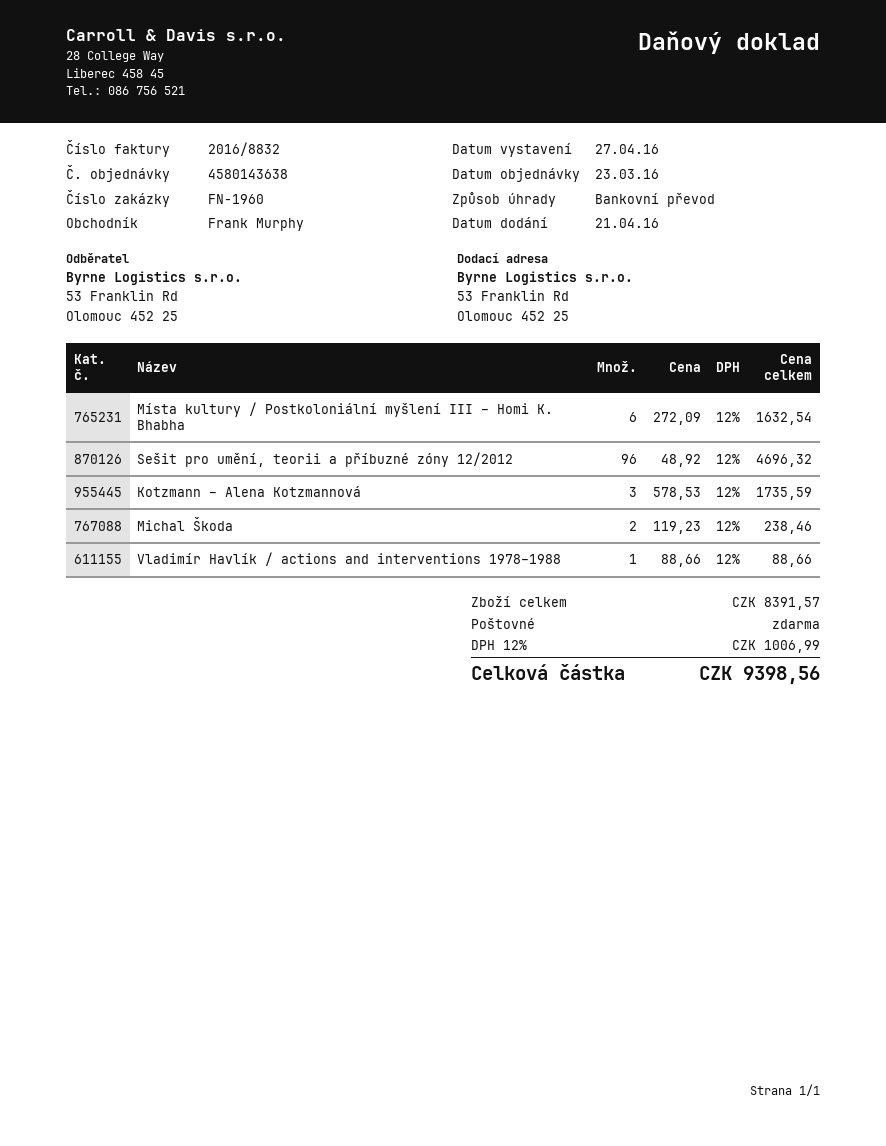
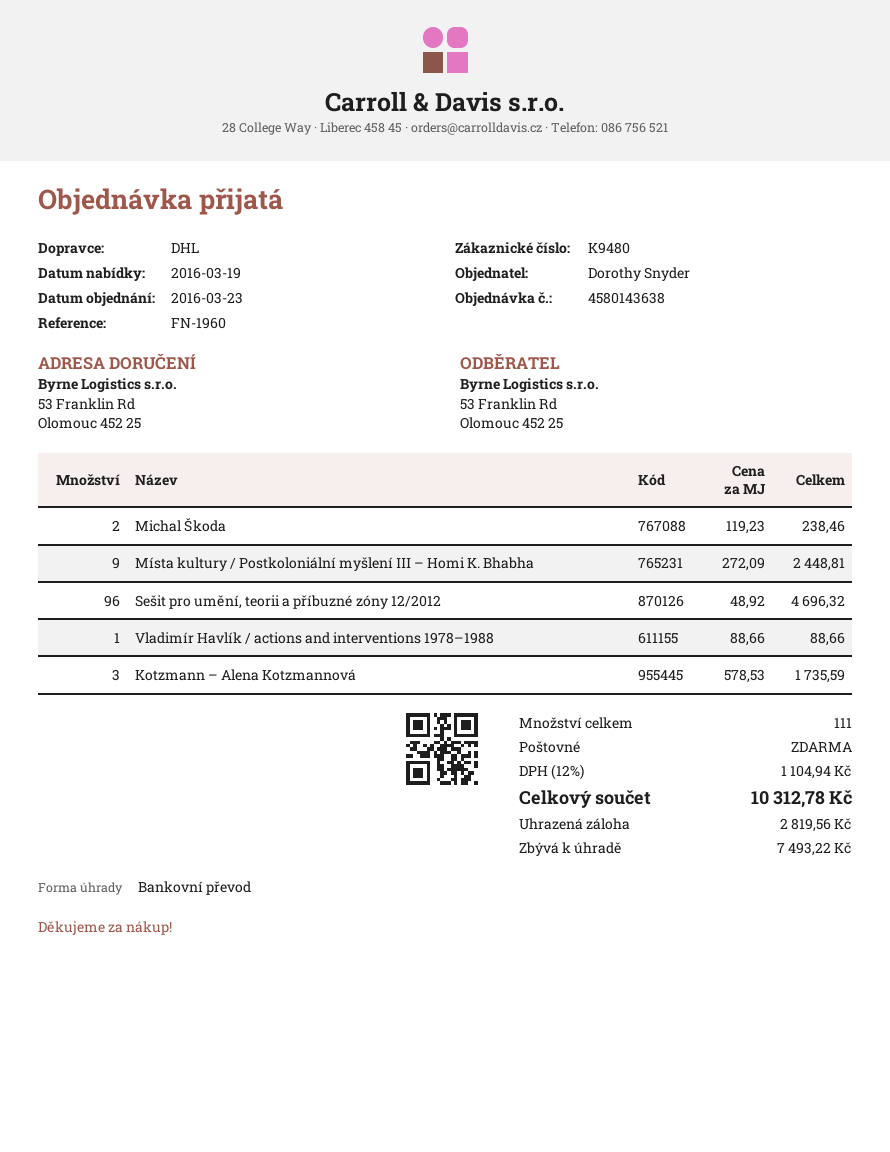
Místa kultury / Postkoloniální myšlení III – Homi K. Bhabha: 6 x 272.09 = 1632.54 -> 9 x 272.09 = 2448.81
tax: 12% = 1006.99 -> 12% = 1104.94
total: 9398.56 -> 10312.78

